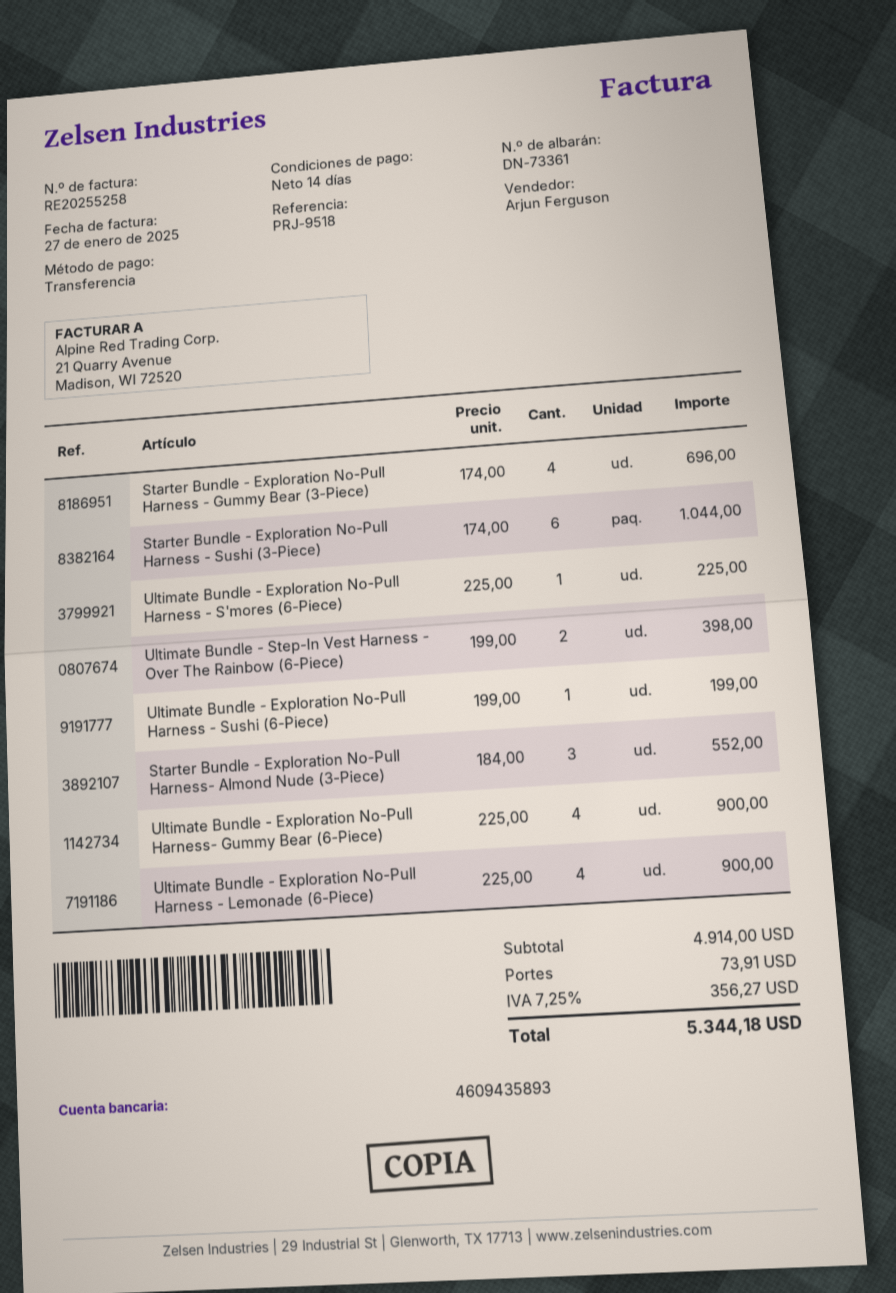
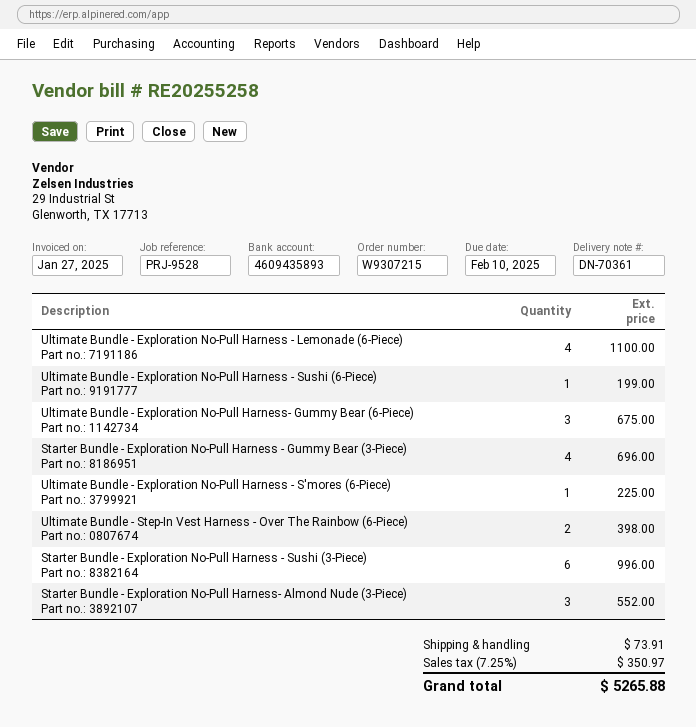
delivery note number: DN-73361 -> DN-70361
reference: PRJ-9518 -> PRJ-9528
Starter Bundle - Exploration No-Pull Harness - Sushi (3-Piece): 6 for 1044.00 -> 6 for 996.00
Ultimate Bundle - Exploration No-Pull Harness- Gummy Bear (6-Piece): 4 for 900.00 -> 3 for 675.00
Ultimate Bundle - Exploration No-Pull Harness - Lemonade (6-Piece): 4 for 900.00 -> 4 for 1100.00
tax: 7.25% = 356.27 -> 7.25% = 350.97
total: 5344.18 -> 5265.88

